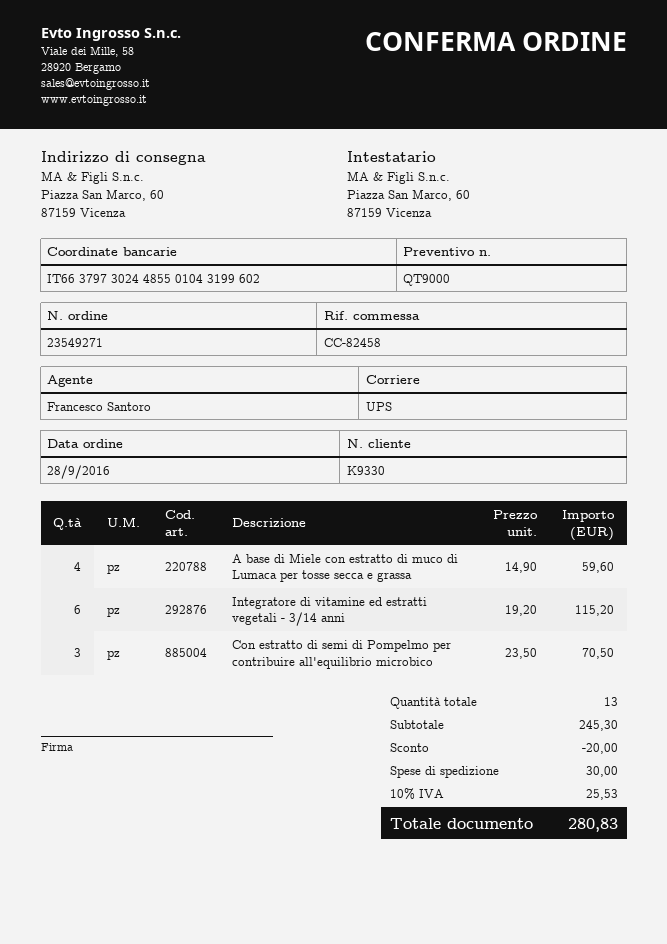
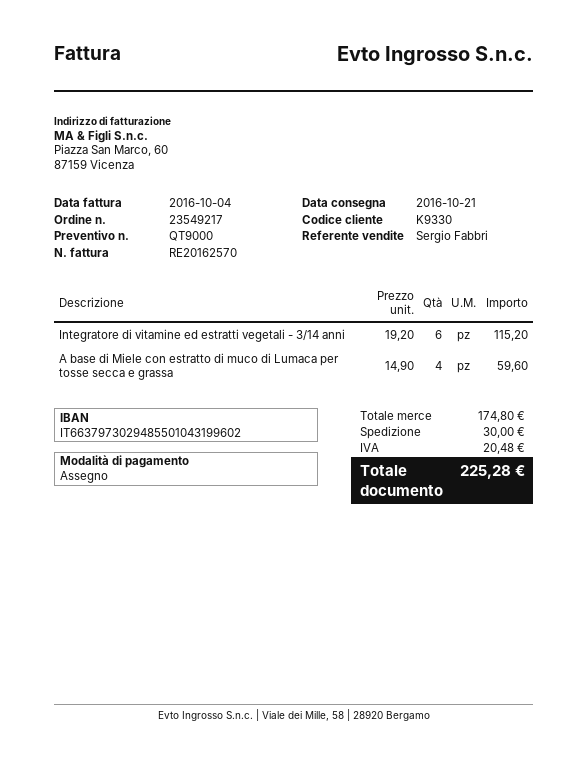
order number: 23549271 -> 23549217
sales rep: Francesco Santoro -> Sergio Fabbri
bank account: IT6637973024485501043199602 -> IT6637973029485501043199602
Con estratto di semi di Pompelmo per contribuire all'equilibrio microbico: 3 x 23.50 = 70.50 -> none
subtotal: 245.30 -> 174.80
discount: 20.00 -> none
tax: 25.53 -> 20.48
total: 280.83 -> 225.28

